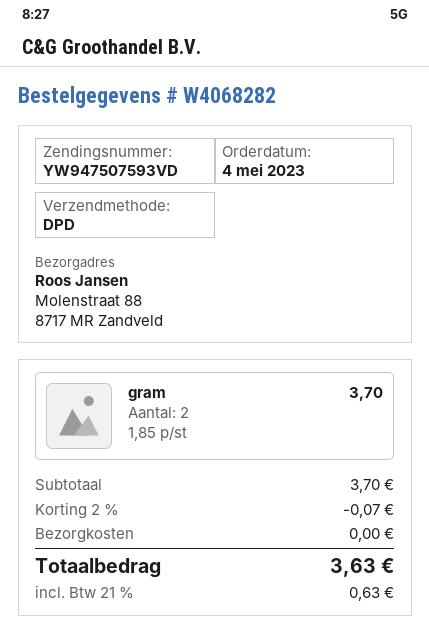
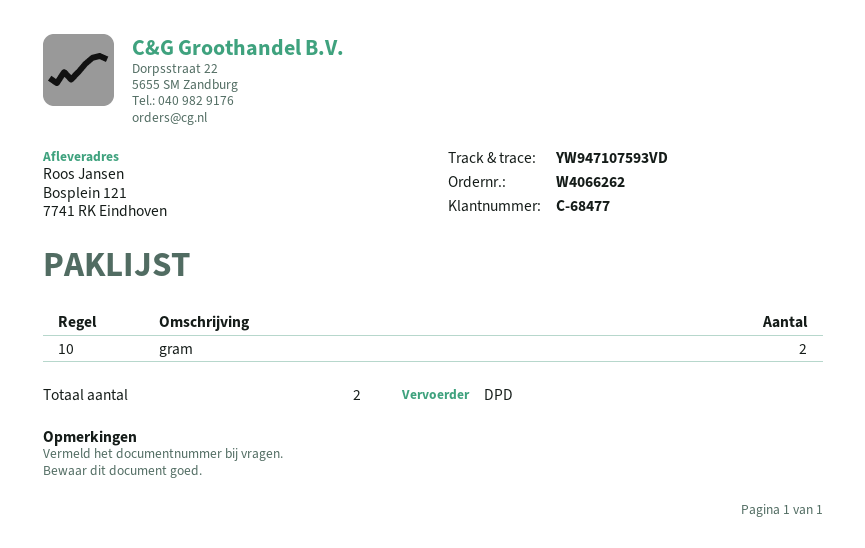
order number: W4068282 -> W4066262
tracking number: YW947507593VD -> YW947107593VD
ship to: Molenstraat 88, 8717 MR Zandveld -> Bosplein 121, 7741 RK Eindhoven

